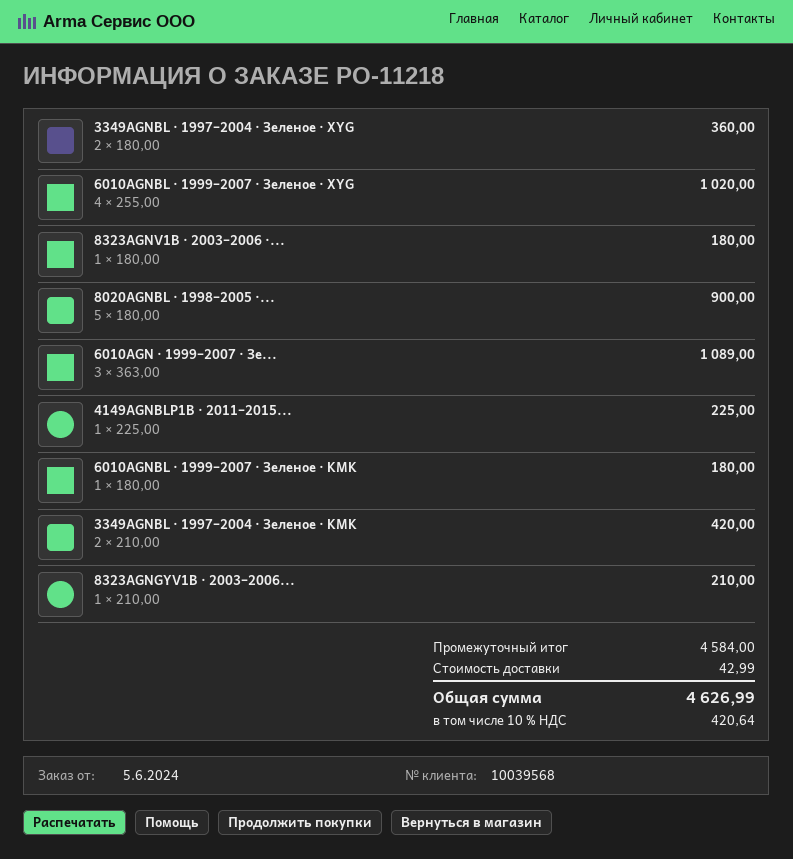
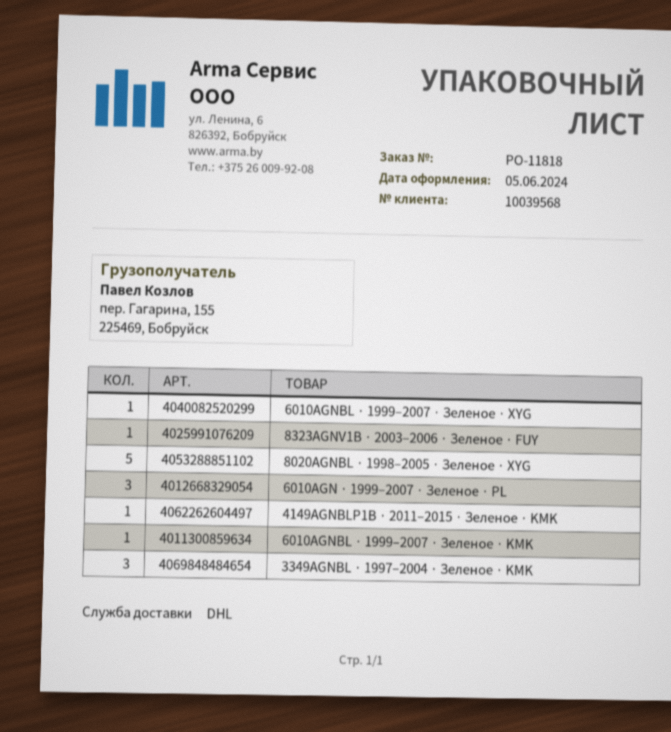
order number: PO-11218 -> PO-11818
3349AGNBL · 1997–2004 · Зеленое · XYG: 2 -> none
6010AGNBL · 1999–2007 · Зеленое · XYG: 4 -> 1
3349AGNBL · 1997–2004 · Зеленое · KMK: 2 -> 3
8323AGNGYV1B · 2003–2006...: 1 -> none

